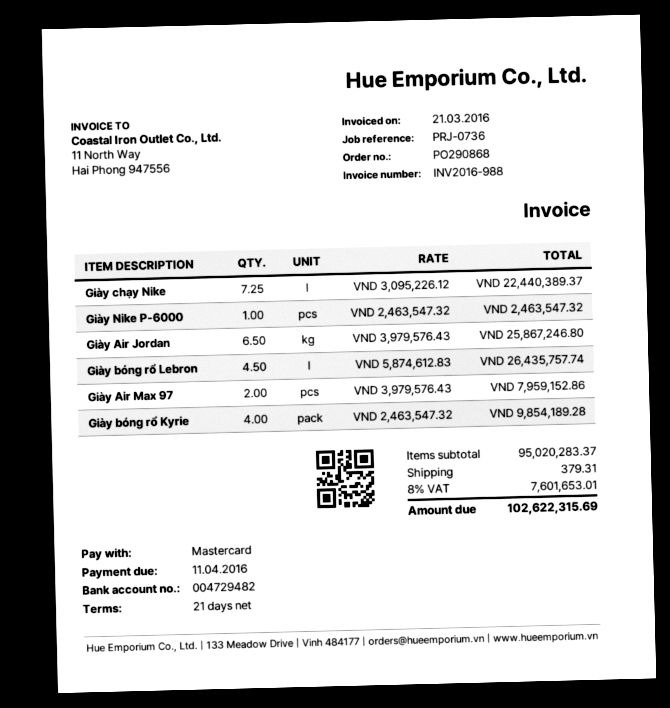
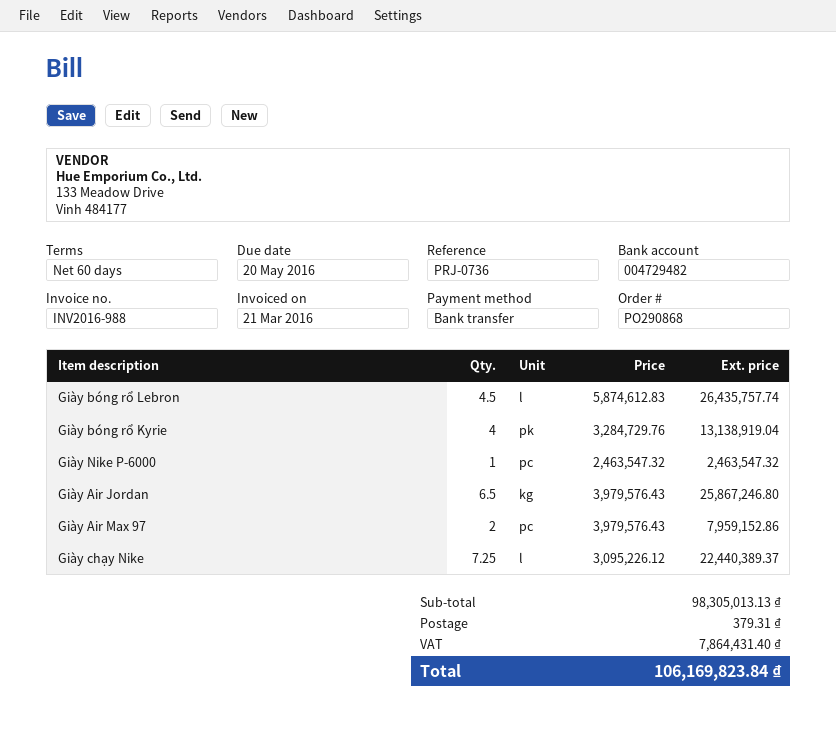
payment terms: 21 days -> 60 days
due date: 2016-04-11 -> 2016-05-20
payment method: Mastercard -> bank transfer
Giày bóng rổ Kyrie: 4 x 2463547.32 = 9854189.28 -> 4 x 3284729.76 = 13138919.04
subtotal: 95020283.37 -> 98305013.13
tax: 7601653.01 -> 7864431.40
total: 102622315.69 -> 106169823.84

